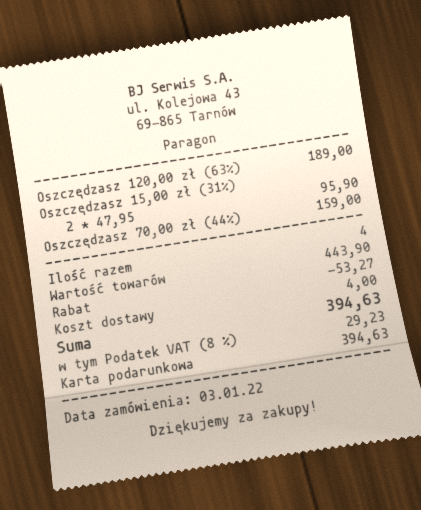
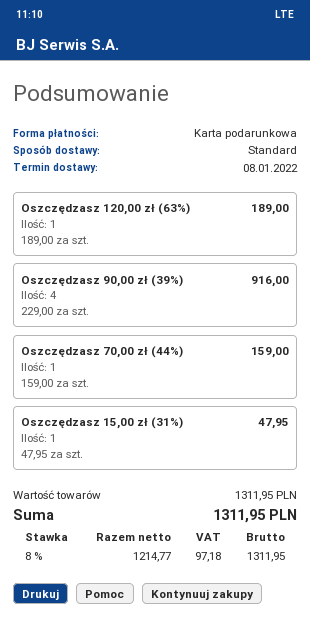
Oszczędzasz 15,00 zł (31%): 2 x 47.95 = 95.90 -> 1 x 47.95 = 47.95
Oszczędzasz 90,00 zł (39%): none -> 4 x 229.00 = 916.00
subtotal: 443.90 -> 1311.95
discount: 53.27 -> none
shipping: 4.00 -> none
tax: 8% = 29.23 -> 8% = 97.18
total: 394.63 -> 1311.95

